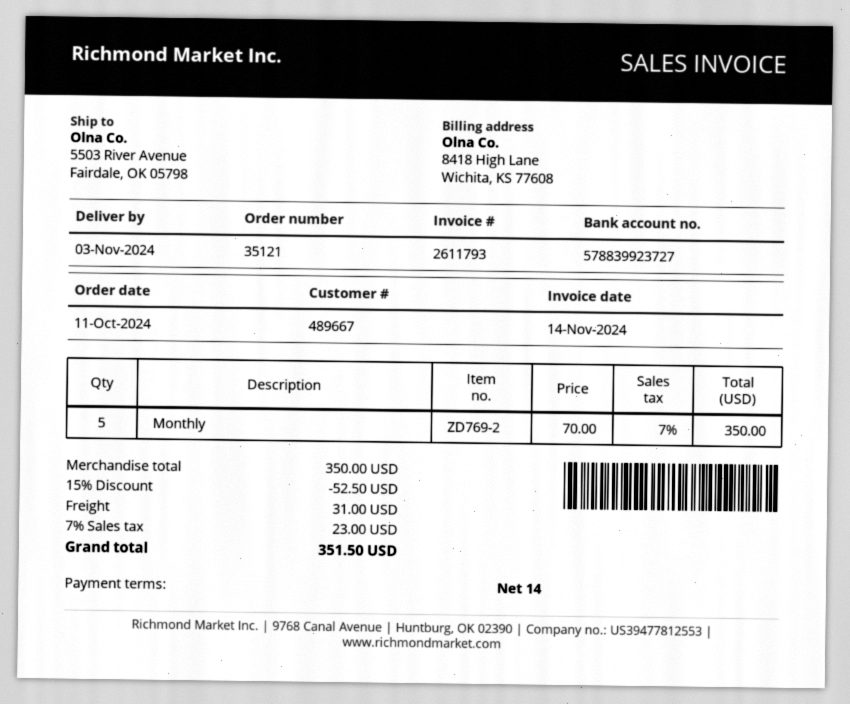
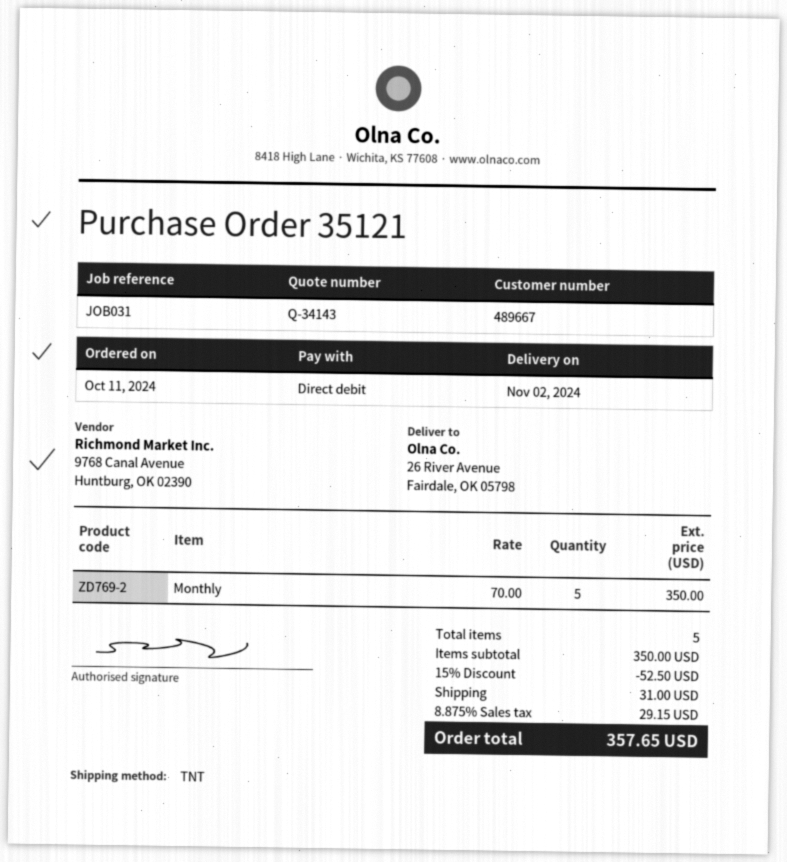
delivery date: 2024-11-03 -> 2024-11-02
ship to: 5503 River Avenue, Fairdale, OK 05798 -> 26 River Avenue, Fairdale, OK 05798
tax: 7% = 23.00 -> 8.875% = 29.15
total: 351.50 -> 357.65

